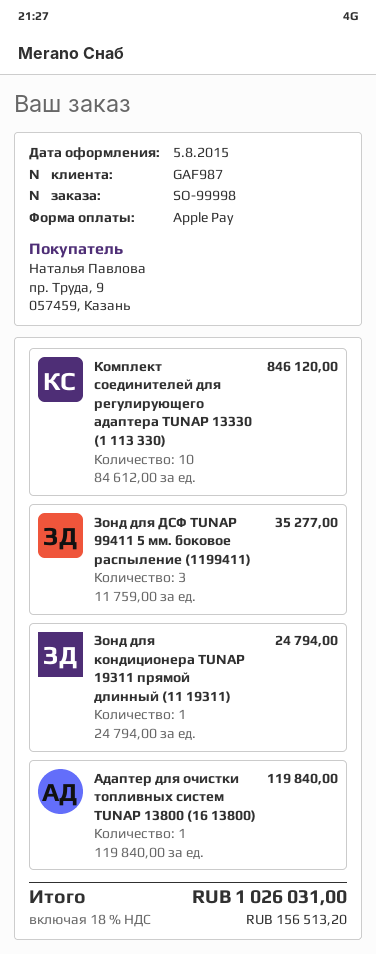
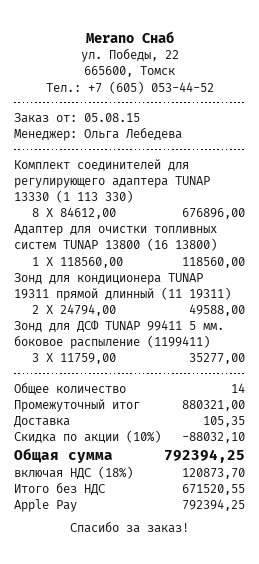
Комплект соединителей для регулирующего адаптера TUNAP 13330 (1 113 330): 10 x 84612.00 = 846120.00 -> 8 x 84612.00 = 676896.00
Зонд для кондиционера TUNAP 19311 прямой длинный (11 19311): 1 x 24794.00 = 24794.00 -> 2 x 24794.00 = 49588.00
Адаптер для очистки топливных систем TUNAP 13800 (16 13800): 1 x 119840.00 = 119840.00 -> 1 x 118560.00 = 118560.00
discount: none -> 10% = 88032.10
shipping: none -> 105.35
tax: 18% = 156513.20 -> 18% = 120873.70
total: 1026031.00 -> 792394.25

